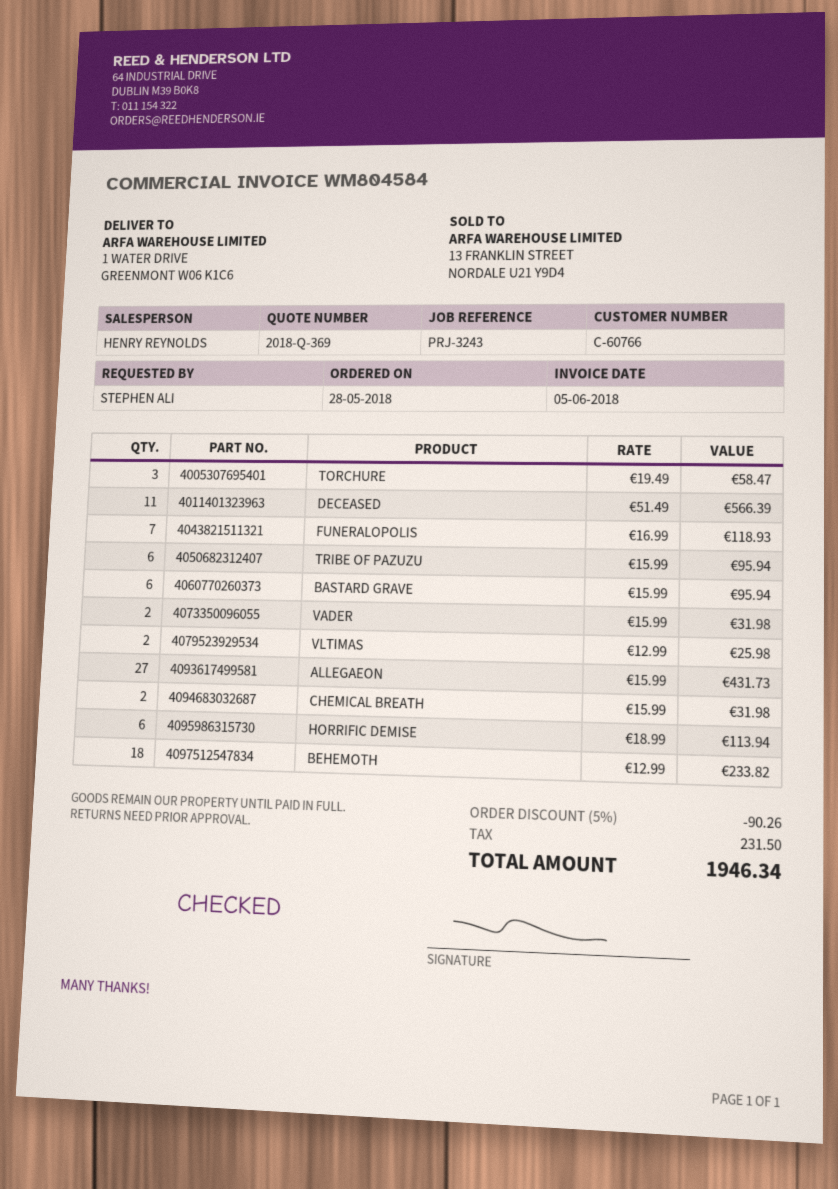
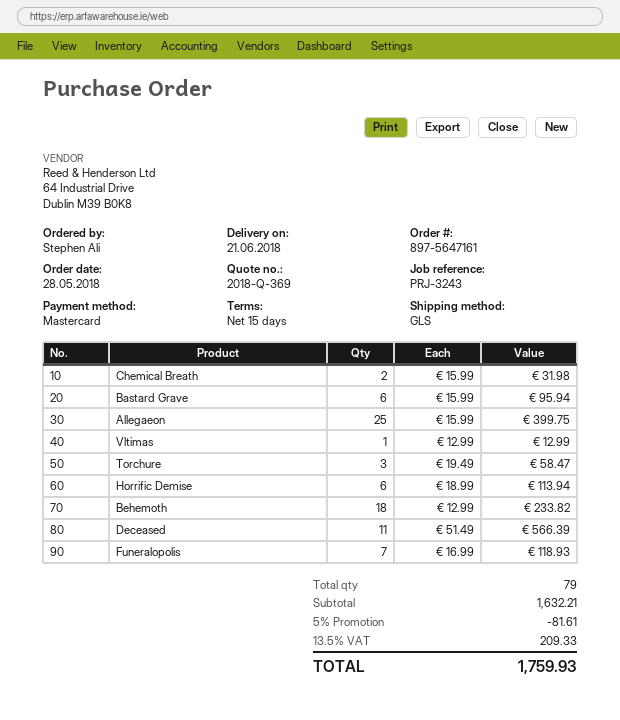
TRIBE OF PAZUZU: 6 x 15.99 = 95.94 -> none
VADER: 2 x 15.99 = 31.98 -> none
VLTIMAS: 2 x 12.99 = 25.98 -> 1 x 12.99 = 12.99
ALLEGAEON: 27 x 15.99 = 431.73 -> 25 x 15.99 = 399.75
discount: 5% = 90.26 -> 5% = 81.61
tax: 231.50 -> 209.33
total: 1946.34 -> 1759.93

